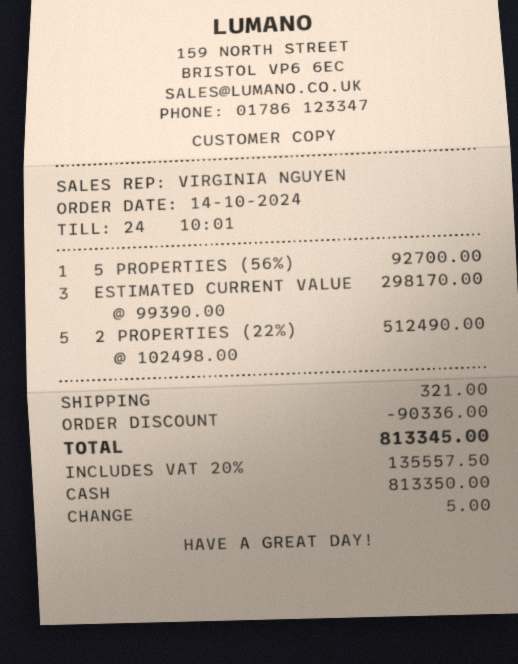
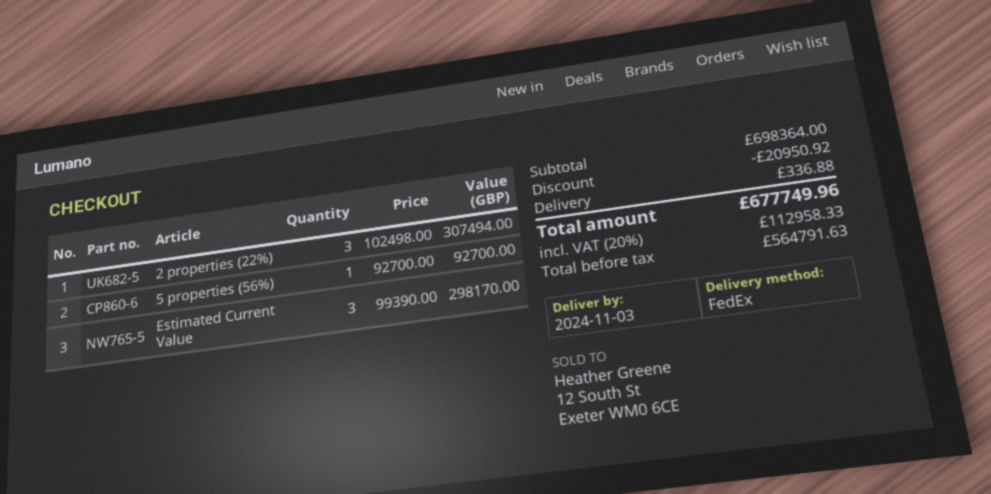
2 PROPERTIES (22%): 5 x 102498.00 = 512490.00 -> 3 x 102498.00 = 307494.00
discount: 90336.00 -> 20950.92
shipping: 321.00 -> 336.88
tax: 20% = 135557.50 -> 20% = 112958.33
total: 813345.00 -> 677749.96

